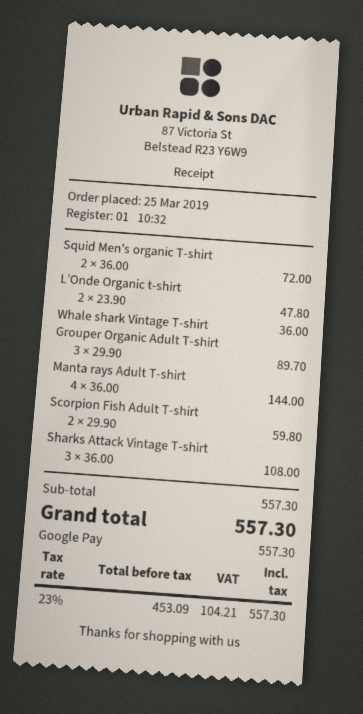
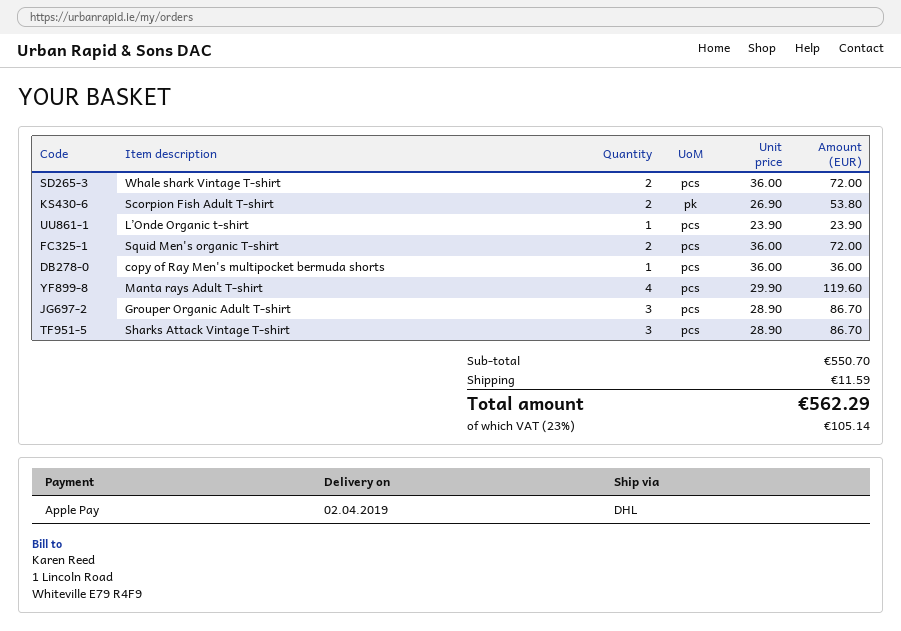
payment method: Google Pay -> Apple Pay
L’Onde Organic t-shirt: 2 x 23.90 = 47.80 -> 1 x 23.90 = 23.90
Whale shark Vintage T-shirt: 1 x 36.00 = 36.00 -> 2 x 36.00 = 72.00
Grouper Organic Adult T-shirt: 3 x 29.90 = 89.70 -> 3 x 28.90 = 86.70
Manta rays Adult T-shirt: 4 x 36.00 = 144.00 -> 4 x 29.90 = 119.60
Scorpion Fish Adult T-shirt: 2 x 29.90 = 59.80 -> 2 x 26.90 = 53.80
Sharks Attack Vintage T-shirt: 3 x 36.00 = 108.00 -> 3 x 28.90 = 86.70
copy of Ray Men's multipocket bermuda shorts: none -> 1 x 36.00 = 36.00
subtotal: 557.30 -> 550.70
shipping: none -> 11.59
tax: 23% = 104.21 -> 23% = 105.14
total: 557.30 -> 562.29

